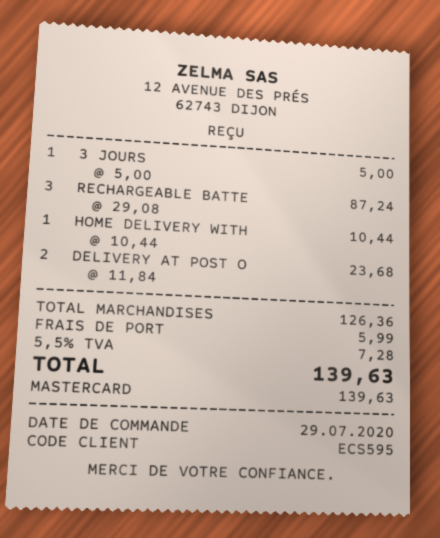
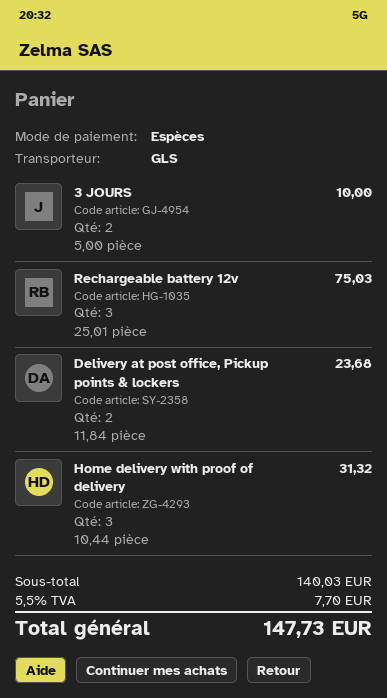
payment method: Mastercard -> cash
3 JOURS: 1 x 5.00 = 5.00 -> 2 x 5.00 = 10.00
RECHARGEABLE BATTE: 3 x 29.08 = 87.24 -> 3 x 25.01 = 75.03
HOME DELIVERY WITH: 1 x 10.44 = 10.44 -> 3 x 10.44 = 31.32
subtotal: 126.36 -> 140.03
shipping: 5.99 -> none
tax: 5.5% = 7.28 -> 5.5% = 7.70
total: 139.63 -> 147.73

